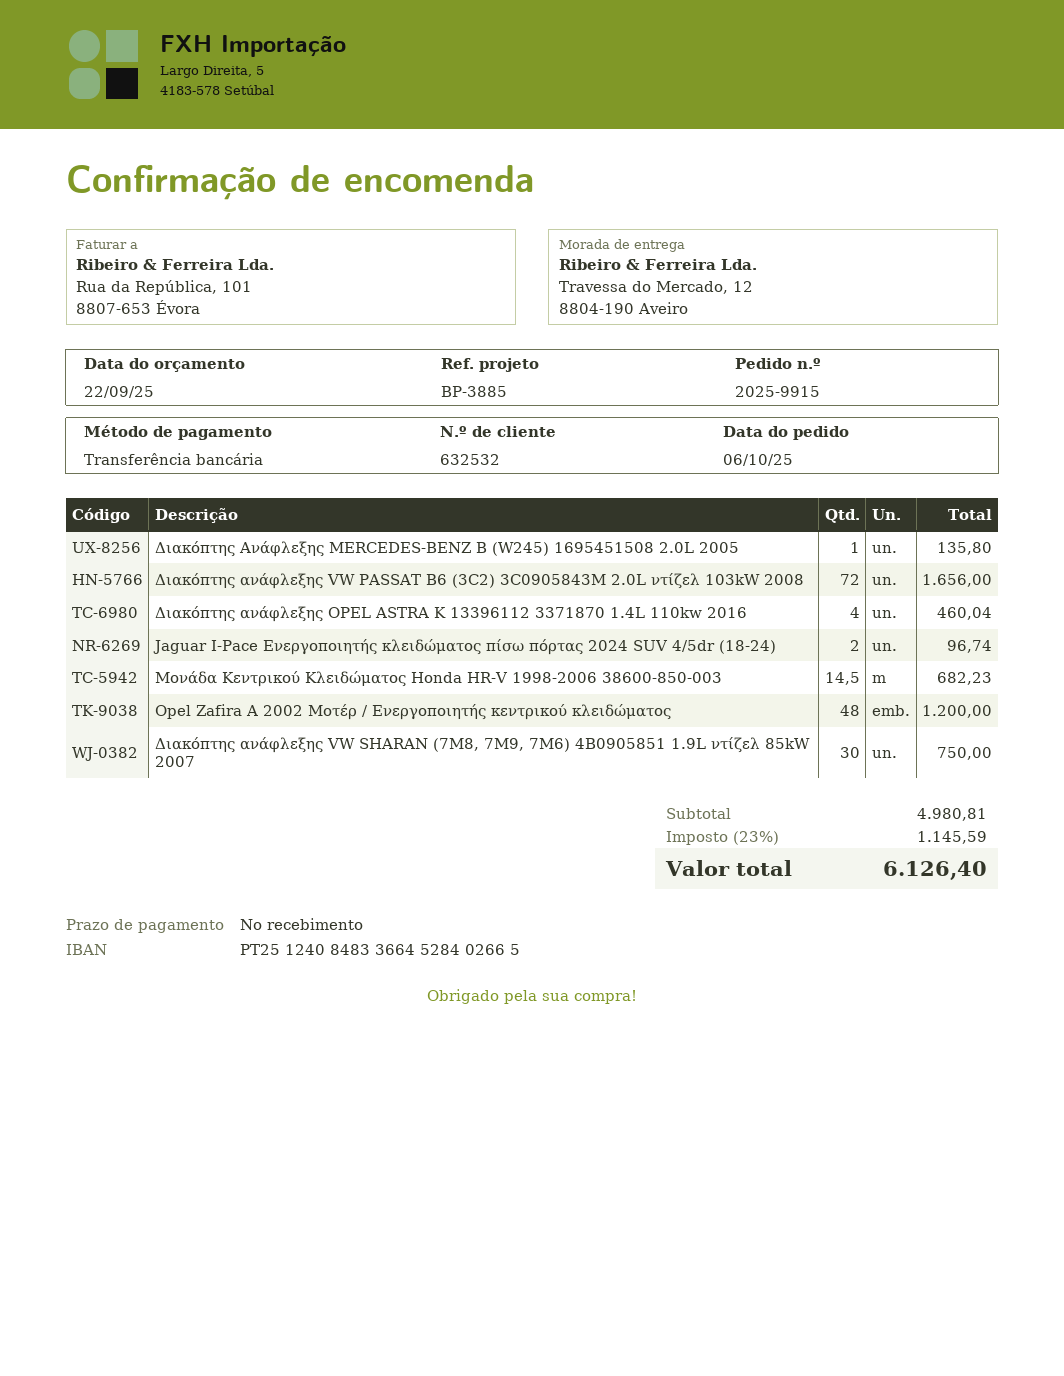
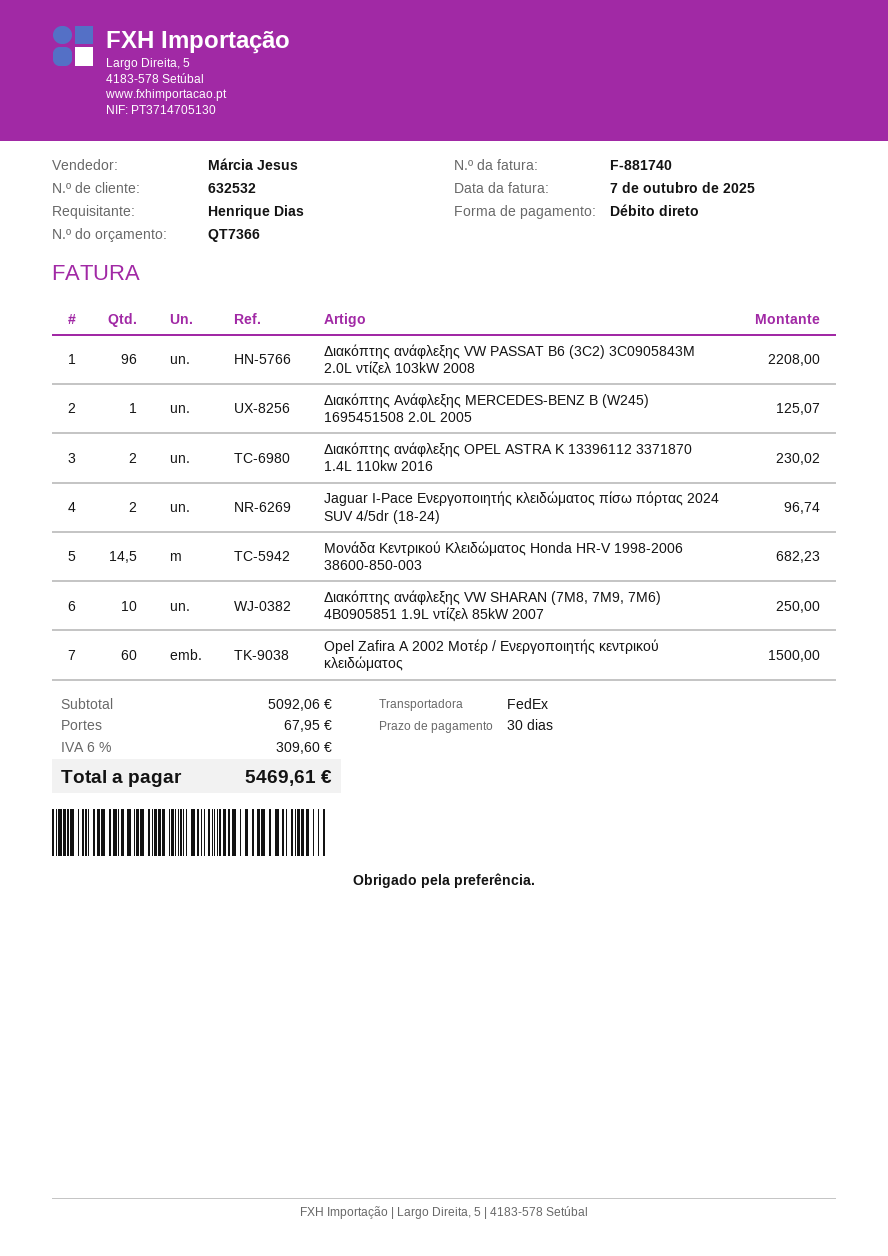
payment terms: on receipt -> 30 days
payment method: bank transfer -> direct debit
Διακόπτης Ανάφλεξης MERCEDES-BENZ B (W245) 1695451508 2.0L 2005: 1 for 135.80 -> 1 for 125.07
Διακόπτης ανάφλεξης VW PASSAT B6 (3C2) 3C0905843M 2.0L ντίζελ 103kW 2008: 72 for 1656.00 -> 96 for 2208.00
Διακόπτης ανάφλεξης OPEL ASTRA K 13396112 3371870 1.4L 110kw 2016: 4 for 460.04 -> 2 for 230.02
Opel Zafira A 2002 Μοτέρ / Ενεργοποιητής κεντρικού κλειδώματος: 48 for 1200.00 -> 60 for 1500.00
Διακόπτης ανάφλεξης VW SHARAN (7M8, 7M9, 7M6) 4B0905851 1.9L ντίζελ 85kW 2007: 30 for 750.00 -> 10 for 250.00
subtotal: 4980.81 -> 5092.06
shipping: none -> 67.95
tax: 23% = 1145.59 -> 6% = 309.60
total: 6126.40 -> 5469.61

